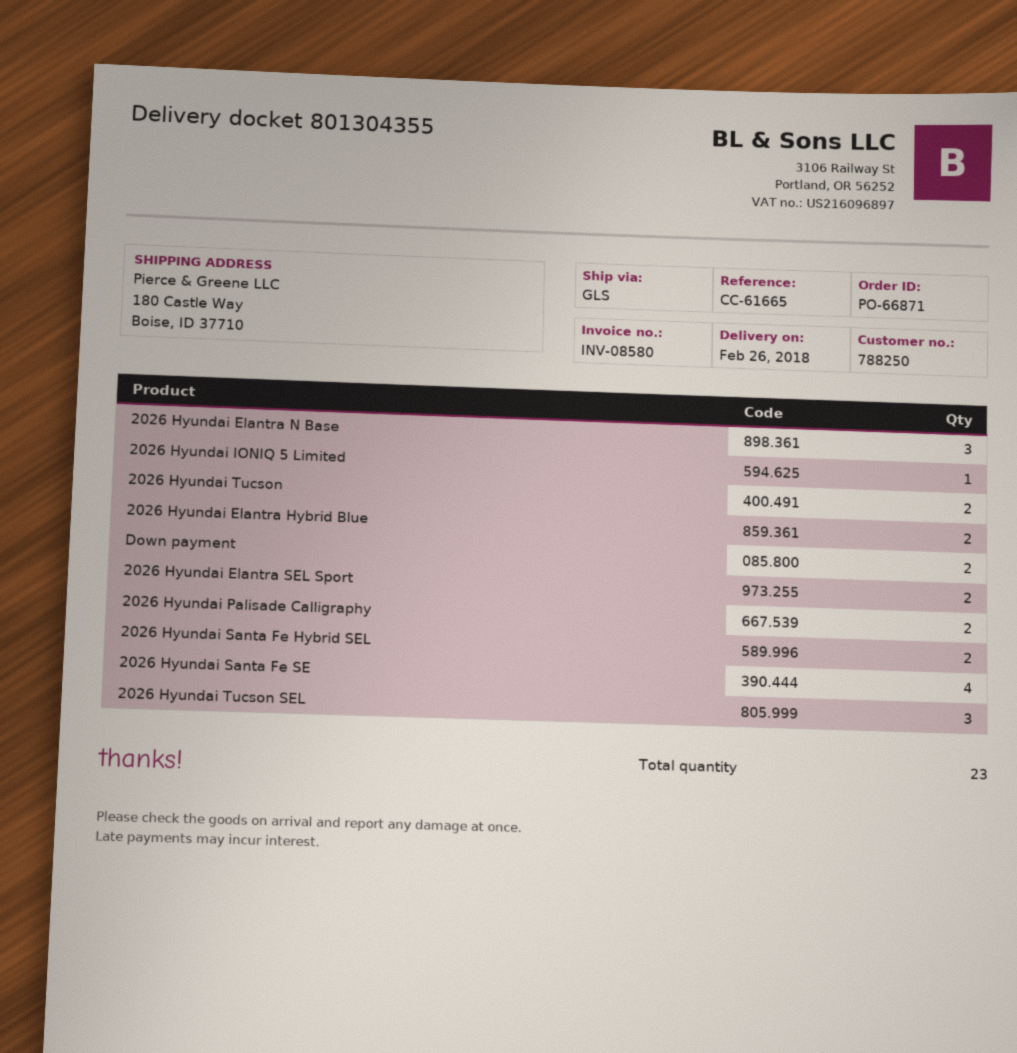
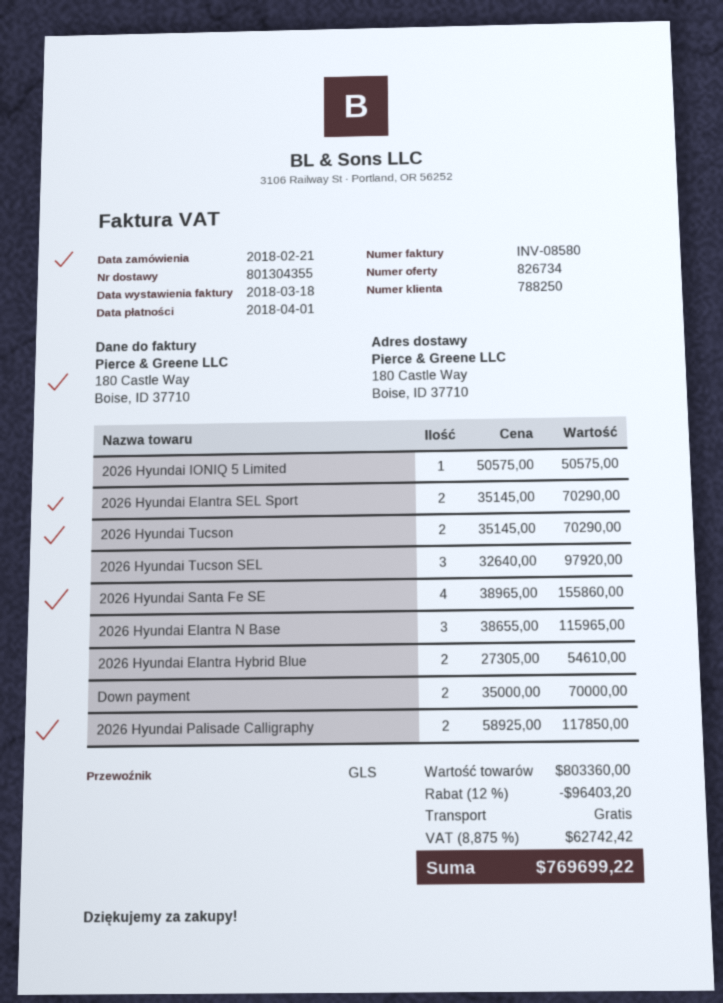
2026 Hyundai Santa Fe Hybrid SEL: 2 -> none

